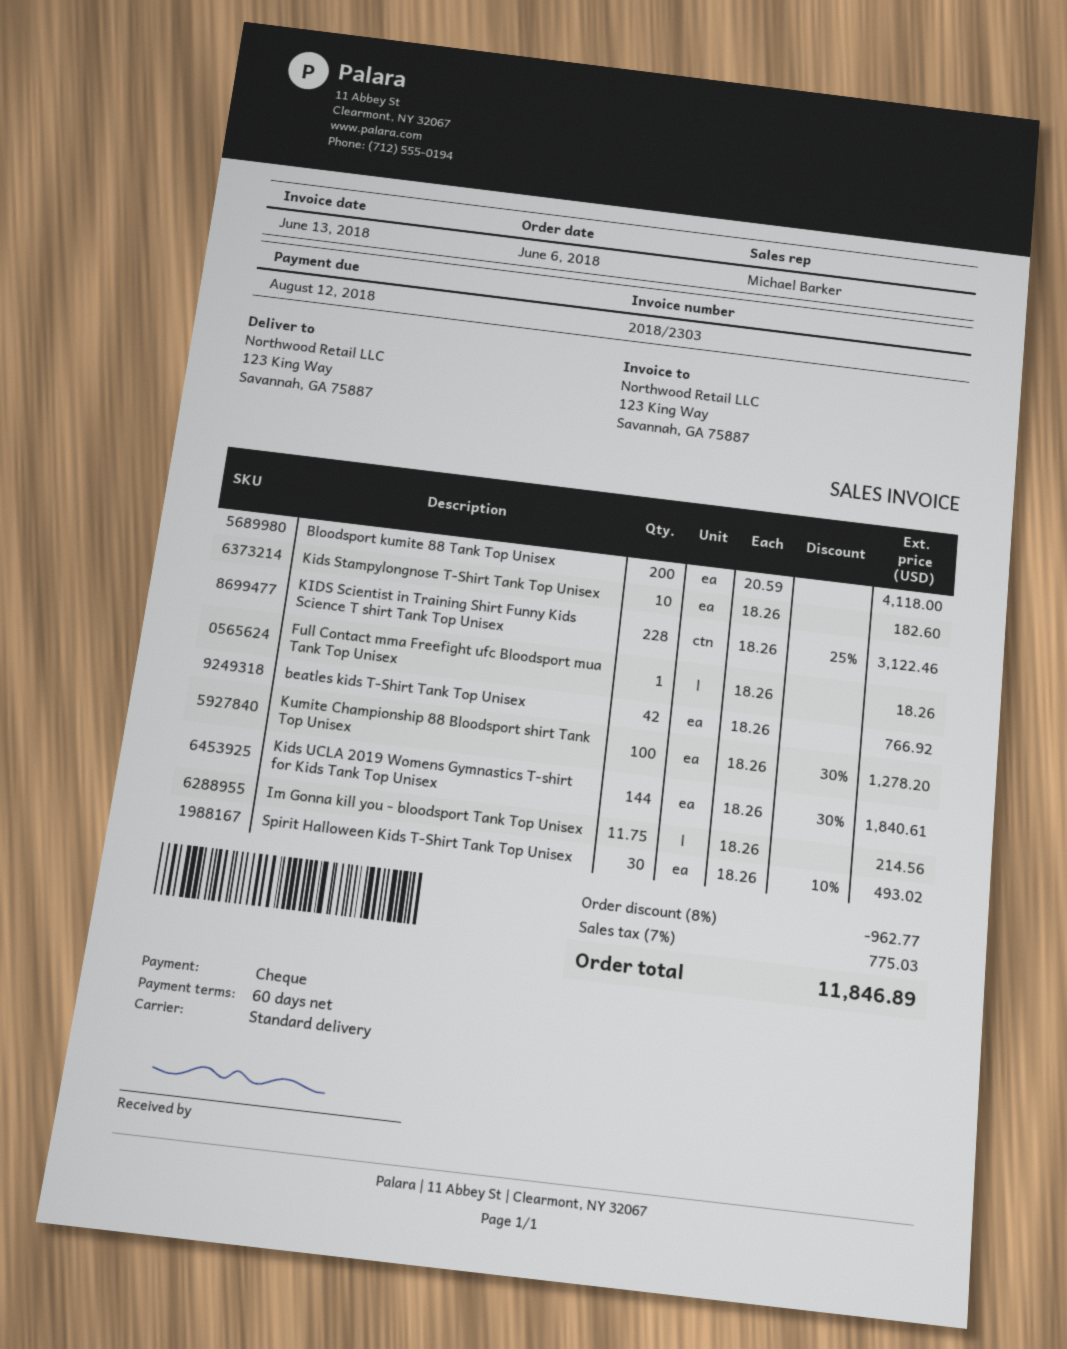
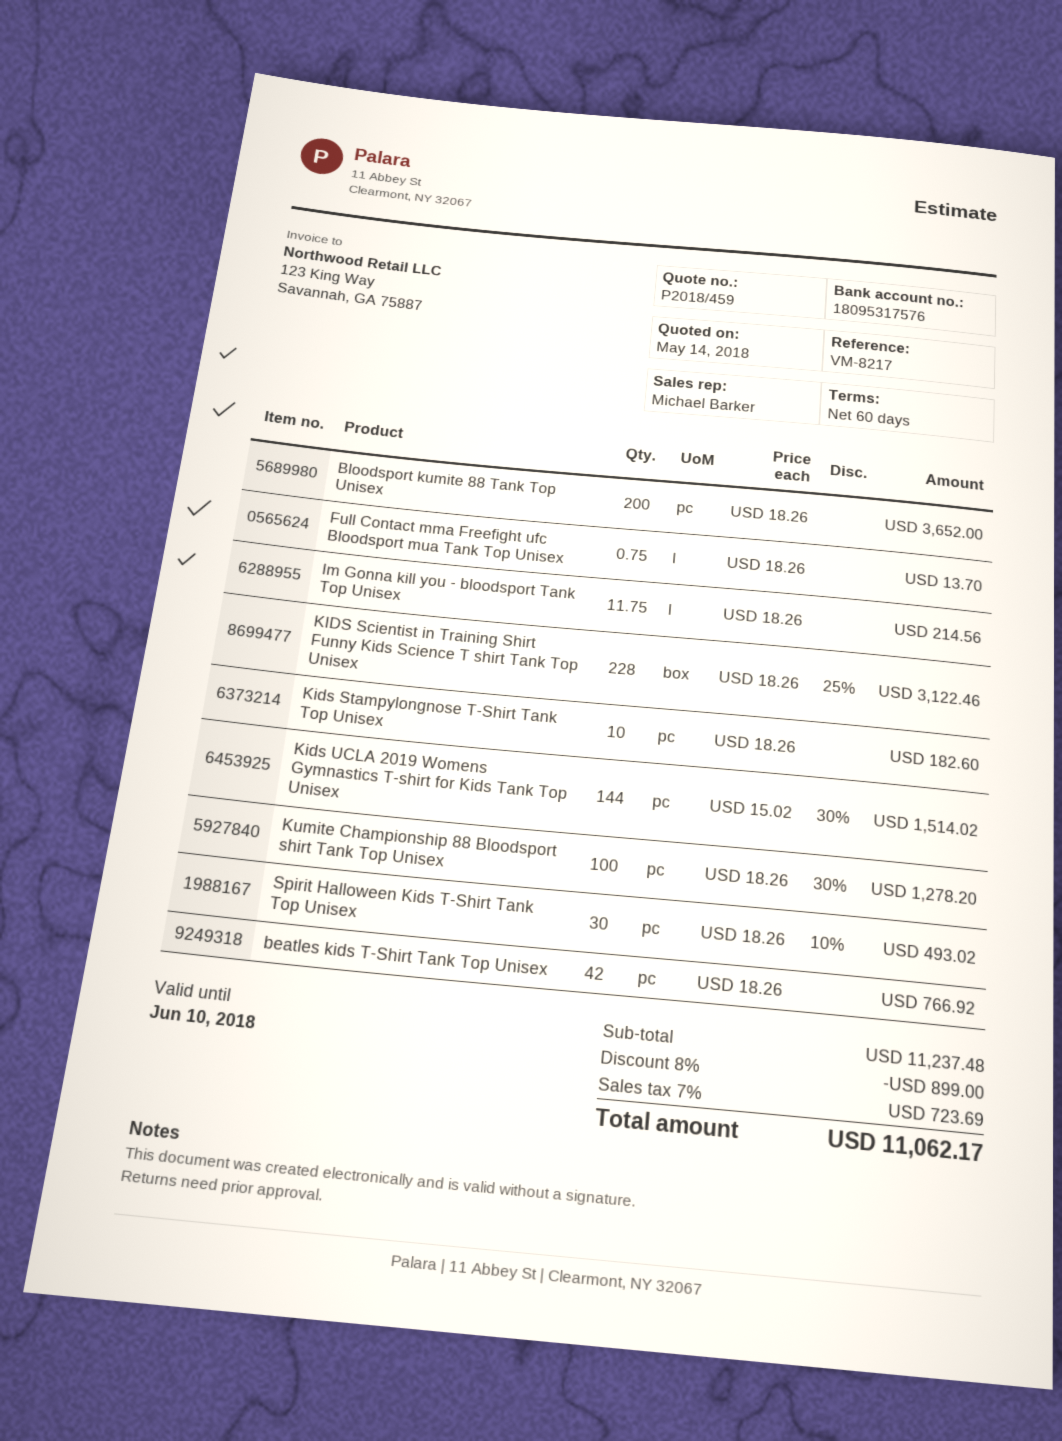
Bloodsport kumite 88 Tank Top Unisex: 200 x 20.59 = 4118.00 -> 200 x 18.26 = 3652.00
Full Contact mma Freefight ufc Bloodsport mua Tank Top Unisex: 1 x 18.26 = 18.26 -> 0.75 x 18.26 = 13.70
Kids UCLA 2019 Womens Gymnastics T-shirt for Kids Tank Top Unisex: 144 x 18.26 - 30% = 1840.61 -> 144 x 15.02 - 30% = 1514.02
discount: 8% = 962.77 -> 8% = 899.00
tax: 7% = 775.03 -> 7% = 723.69
total: 11846.89 -> 11062.17

